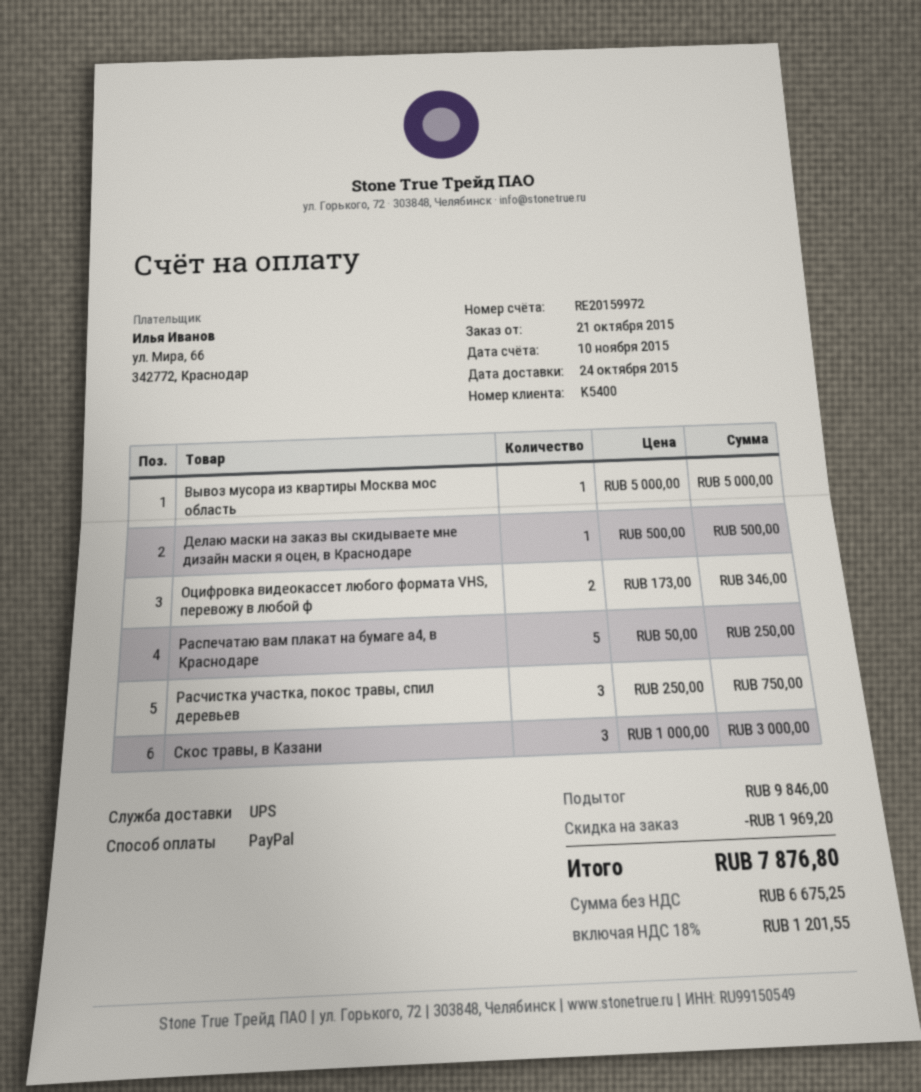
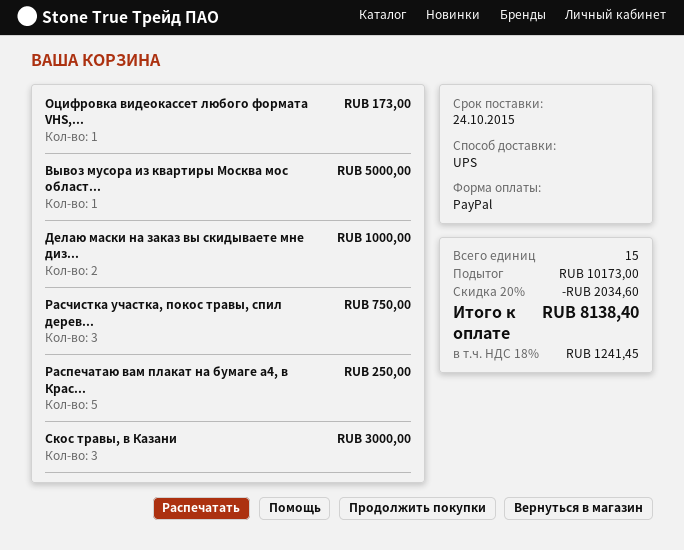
Делаю маски на заказ вы скидываете мне дизайн маски я оцен, в Краснодаре: 1 for 500.00 -> 2 for 1000.00
Оцифровка видеокассет любого формата VHS, перевожу в любой ф: 2 for 346.00 -> 1 for 173.00
subtotal: 9846.00 -> 10173.00
discount: 1969.20 -> 2034.60
tax: 18% = 1201.55 -> 18% = 1241.45
total: 7876.80 -> 8138.40

